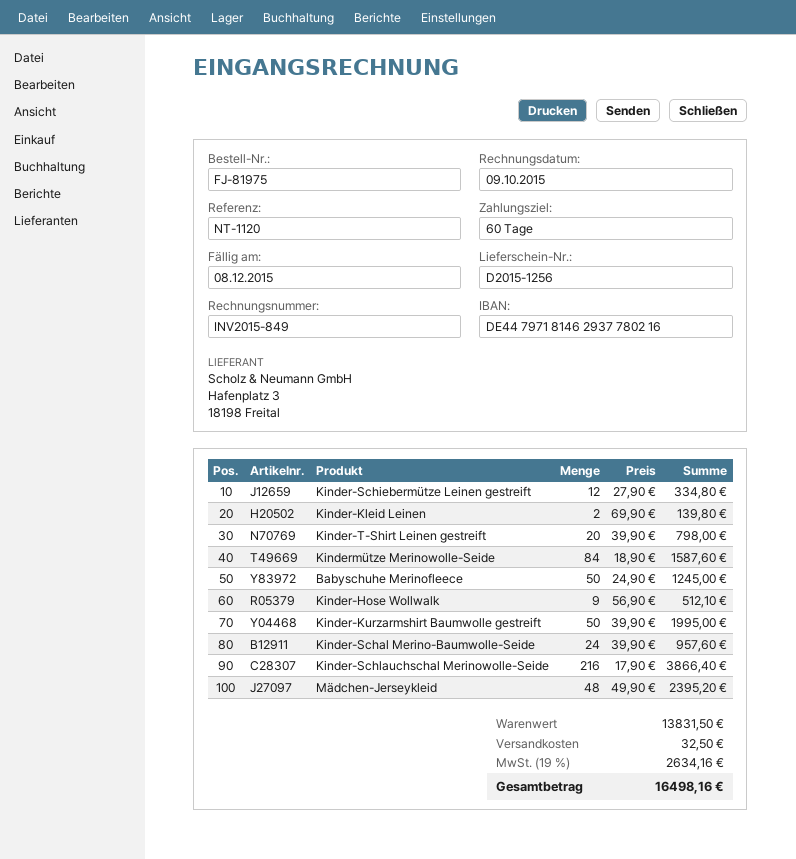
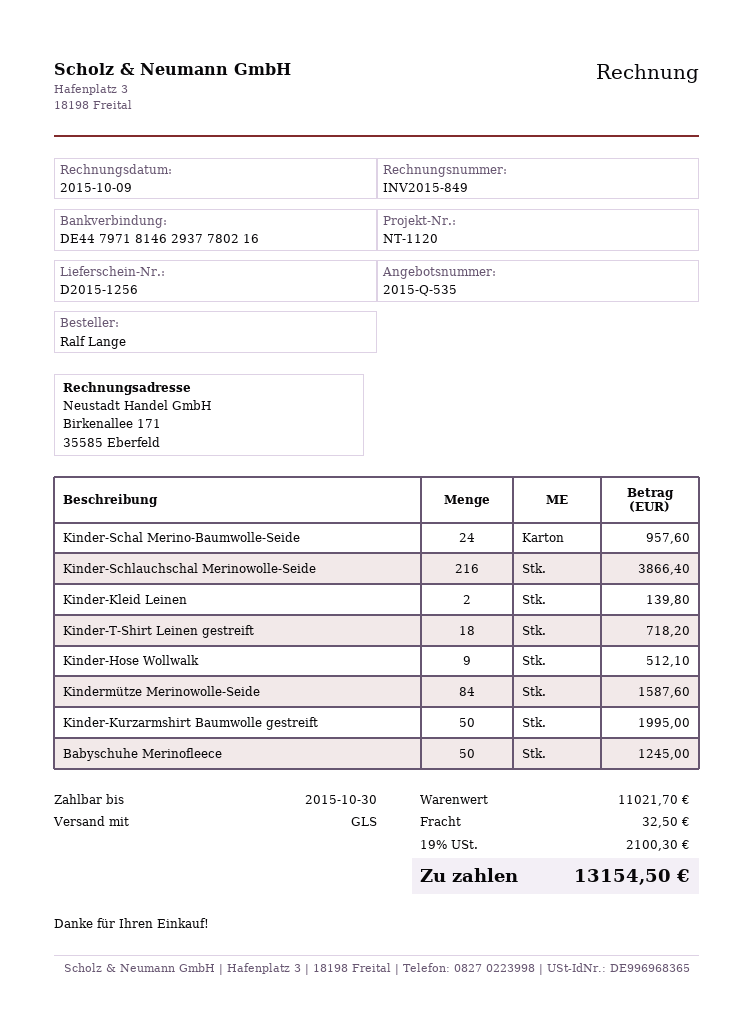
due date: 2015-12-08 -> 2015-10-30
Kinder-Schiebermütze Leinen gestreift: 12 for 334.80 -> none
Kinder-T-Shirt Leinen gestreift: 20 for 798.00 -> 18 for 718.20
Mädchen-Jerseykleid: 48 for 2395.20 -> none
subtotal: 13831.50 -> 11021.70
tax: 19% = 2634.16 -> 19% = 2100.30
total: 16498.16 -> 13154.50

